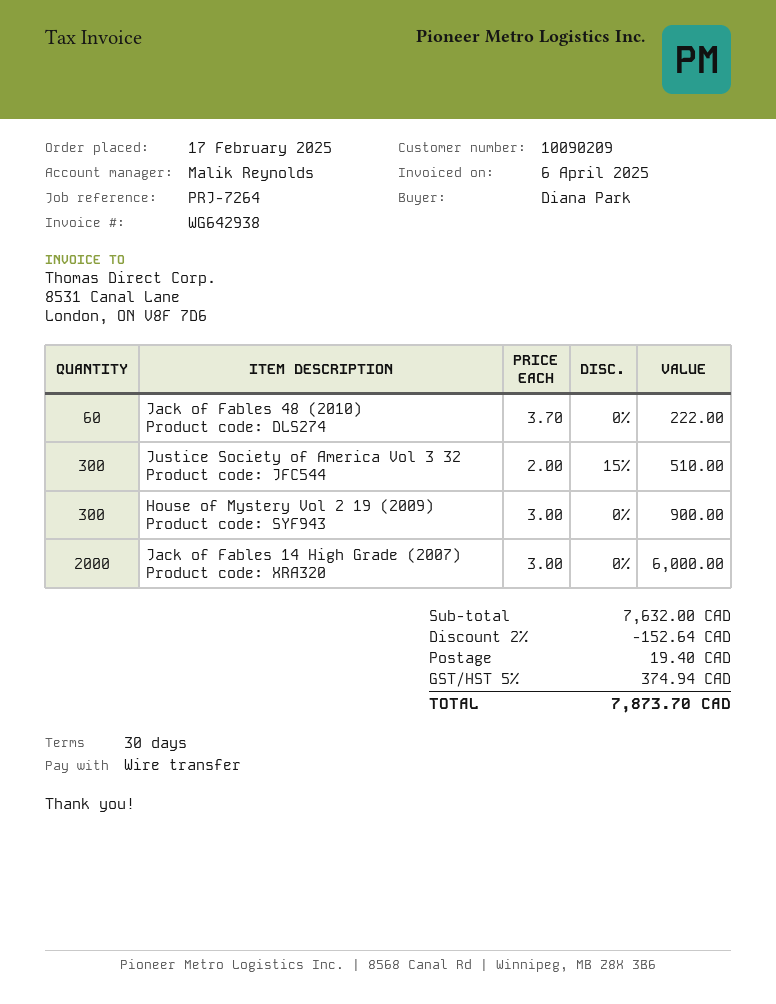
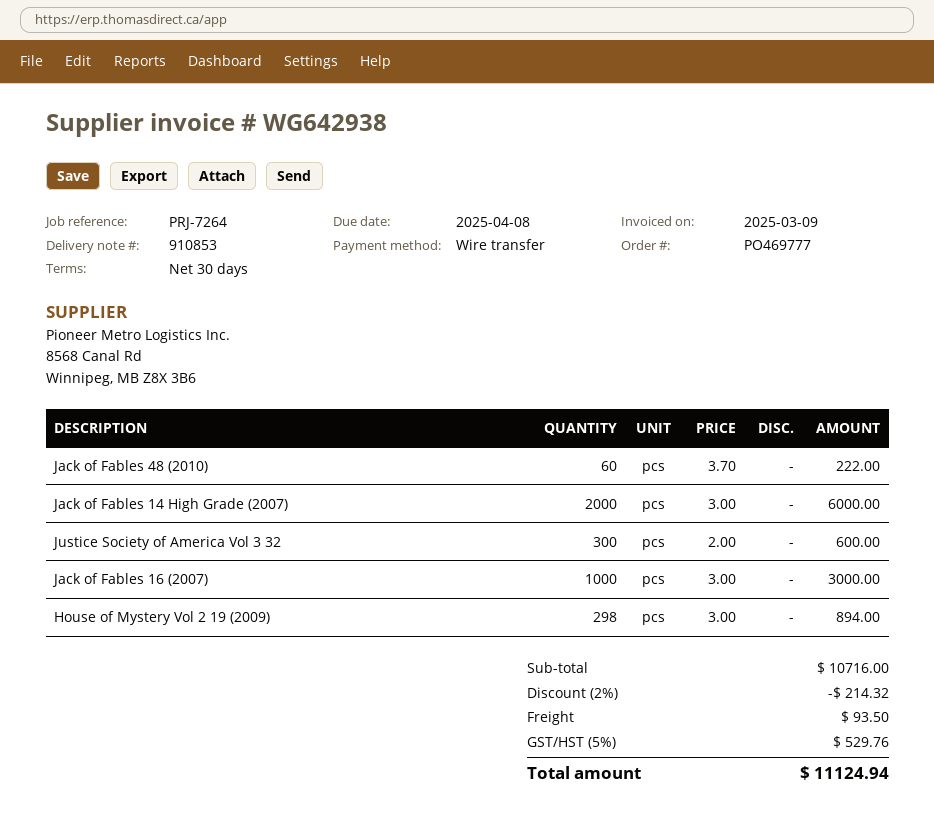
invoice date: 2025-04-06 -> 2025-03-09
Justice Society of America Vol 3 32: 300 x 2.00 - 15% = 510.00 -> 300 x 2.00 = 600.00
House of Mystery Vol 2 19 (2009): 300 x 3.00 = 900.00 -> 298 x 3.00 = 894.00
Jack of Fables 16 (2007): none -> 1000 x 3.00 = 3000.00
subtotal: 7632.00 -> 10716.00
discount: 2% = 152.64 -> 2% = 214.32
shipping: 19.40 -> 93.50
tax: 5% = 374.94 -> 5% = 529.76
total: 7873.70 -> 11124.94

